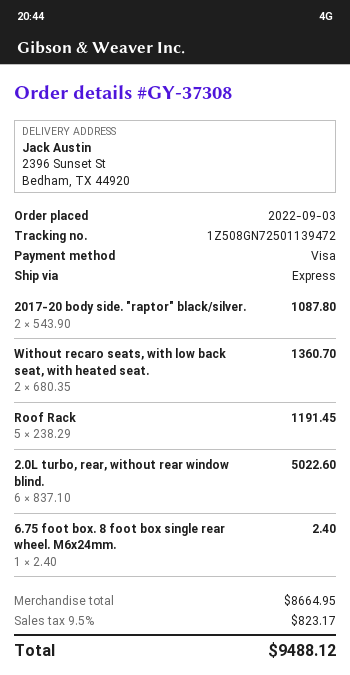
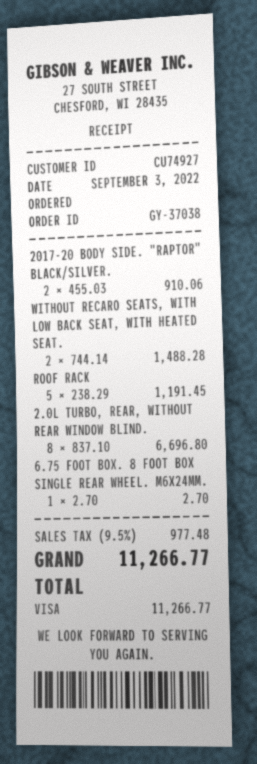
order number: GY-37308 -> GY-37038
2017-20 body side. "raptor" black/silver.: 2 x 543.90 = 1087.80 -> 2 x 455.03 = 910.06
Without recaro seats, with low back seat, with heated seat.: 2 x 680.35 = 1360.70 -> 2 x 744.14 = 1488.28
2.0L turbo, rear, without rear window blind.: 6 x 837.10 = 5022.60 -> 8 x 837.10 = 6696.80
6.75 foot box. 8 foot box single rear wheel. M6x24mm.: 1 x 2.40 = 2.40 -> 1 x 2.70 = 2.70
tax: 9.5% = 823.17 -> 9.5% = 977.48
total: 9488.12 -> 11266.77

